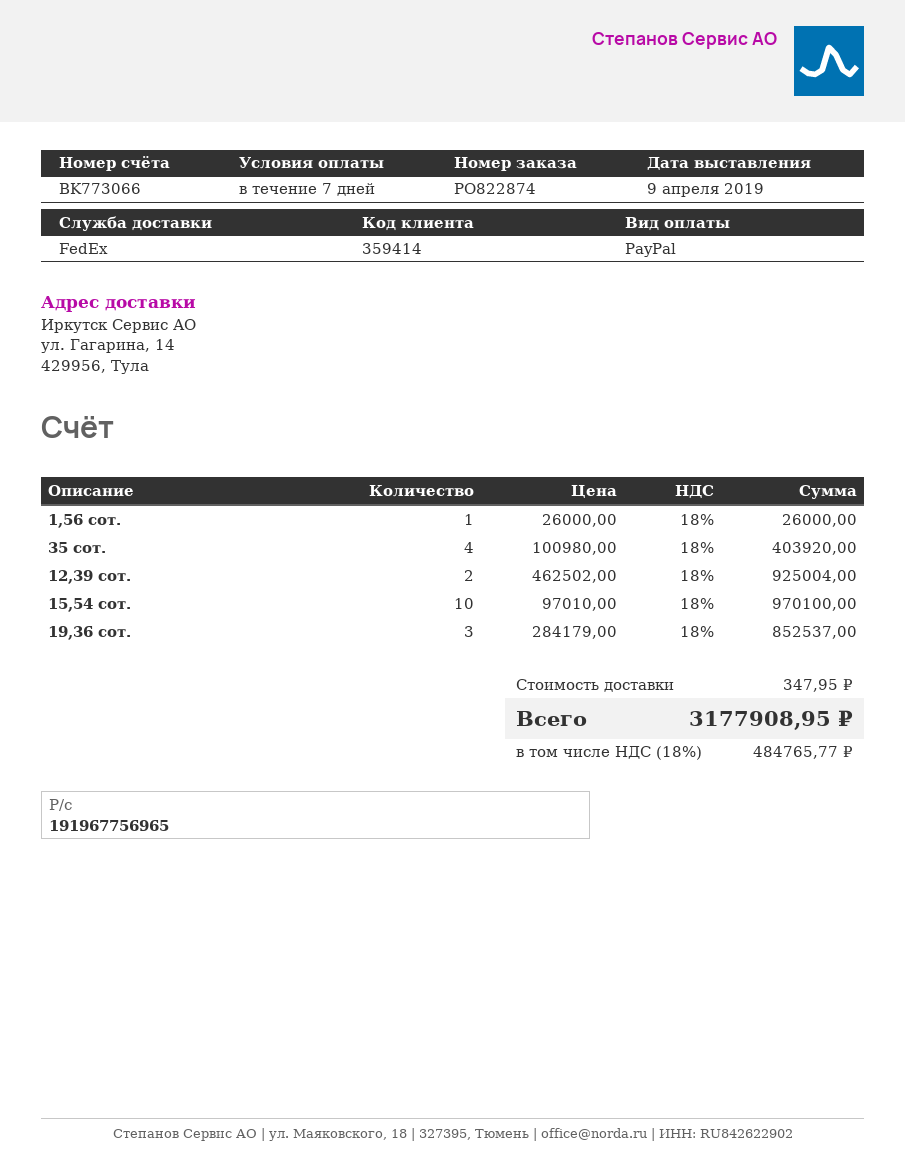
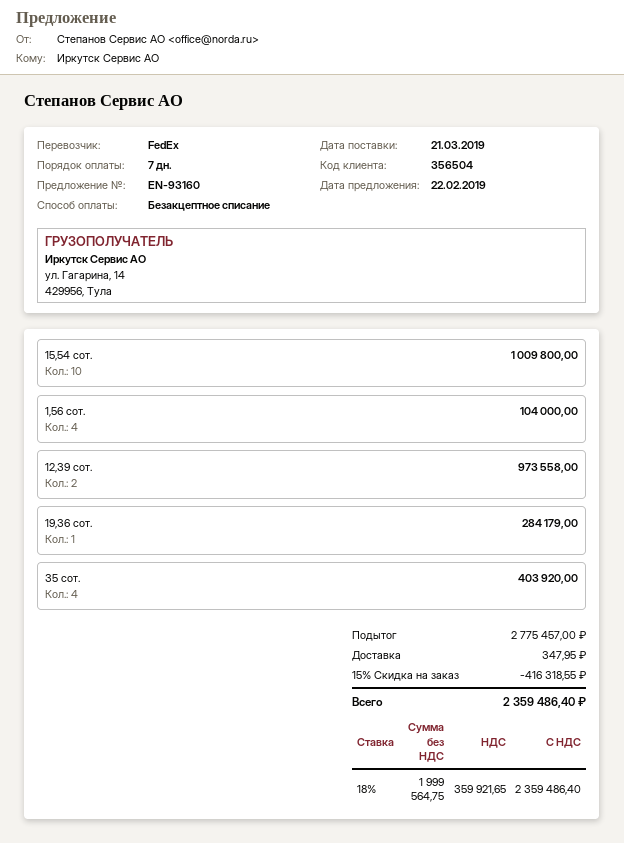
customer number: 359414 -> 356504
payment method: PayPal -> direct debit
1,56 сот.: 1 for 26000.00 -> 4 for 104000.00
12,39 сот.: 2 for 925004.00 -> 2 for 973558.00
15,54 сот.: 10 for 970100.00 -> 10 for 1009800.00
19,36 сот.: 3 for 852537.00 -> 1 for 284179.00
discount: none -> 15% = 416318.55
tax: 18% = 484765.77 -> 18% = 359921.65
total: 3177908.95 -> 2359486.40

